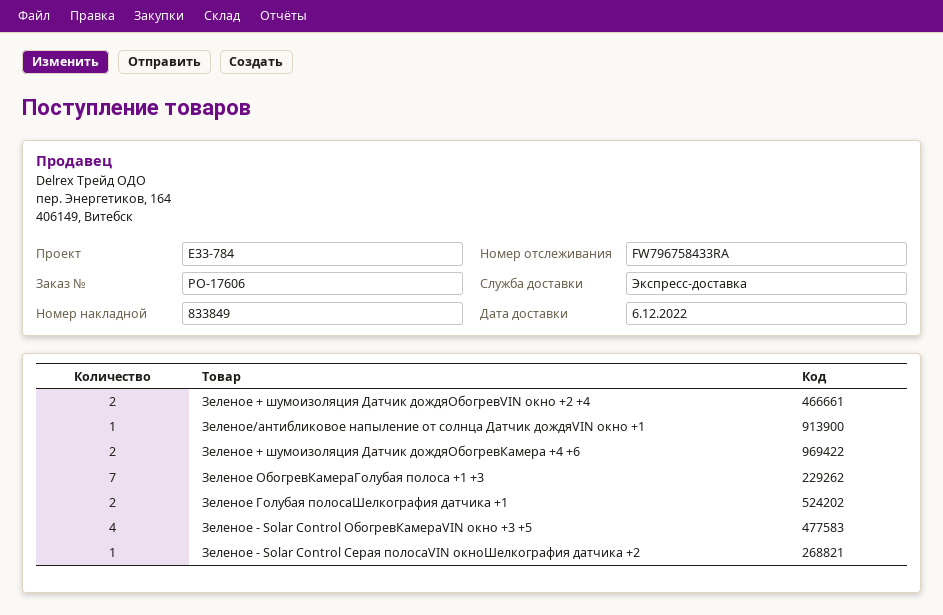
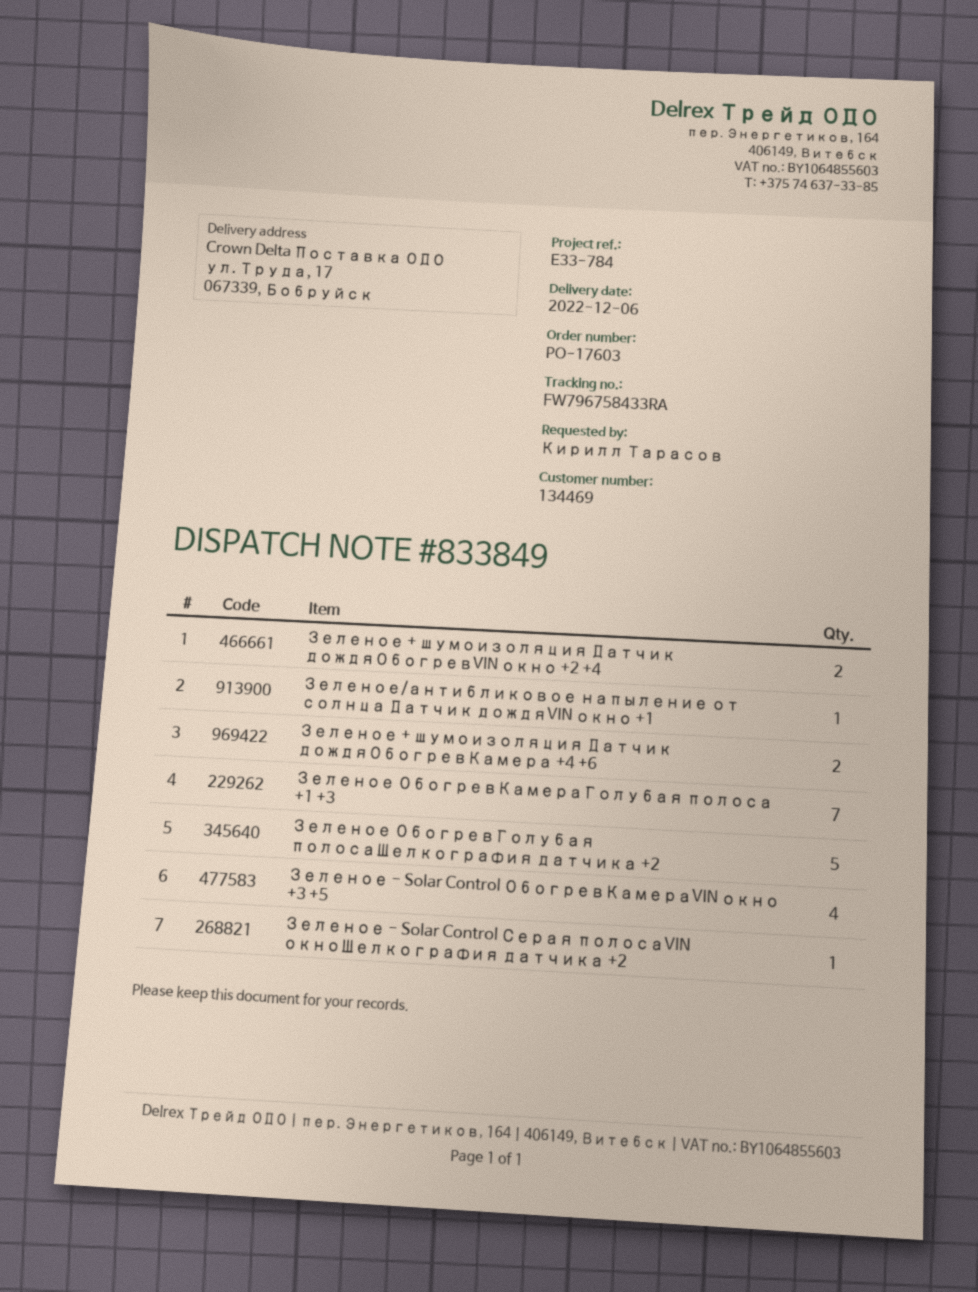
order number: PO-17606 -> PO-17603
Зеленое Голубая полосаШелкография датчика +1: 2 -> none
Зеленое ОбогревГолубая полосаШелкография датчика +2: none -> 5

